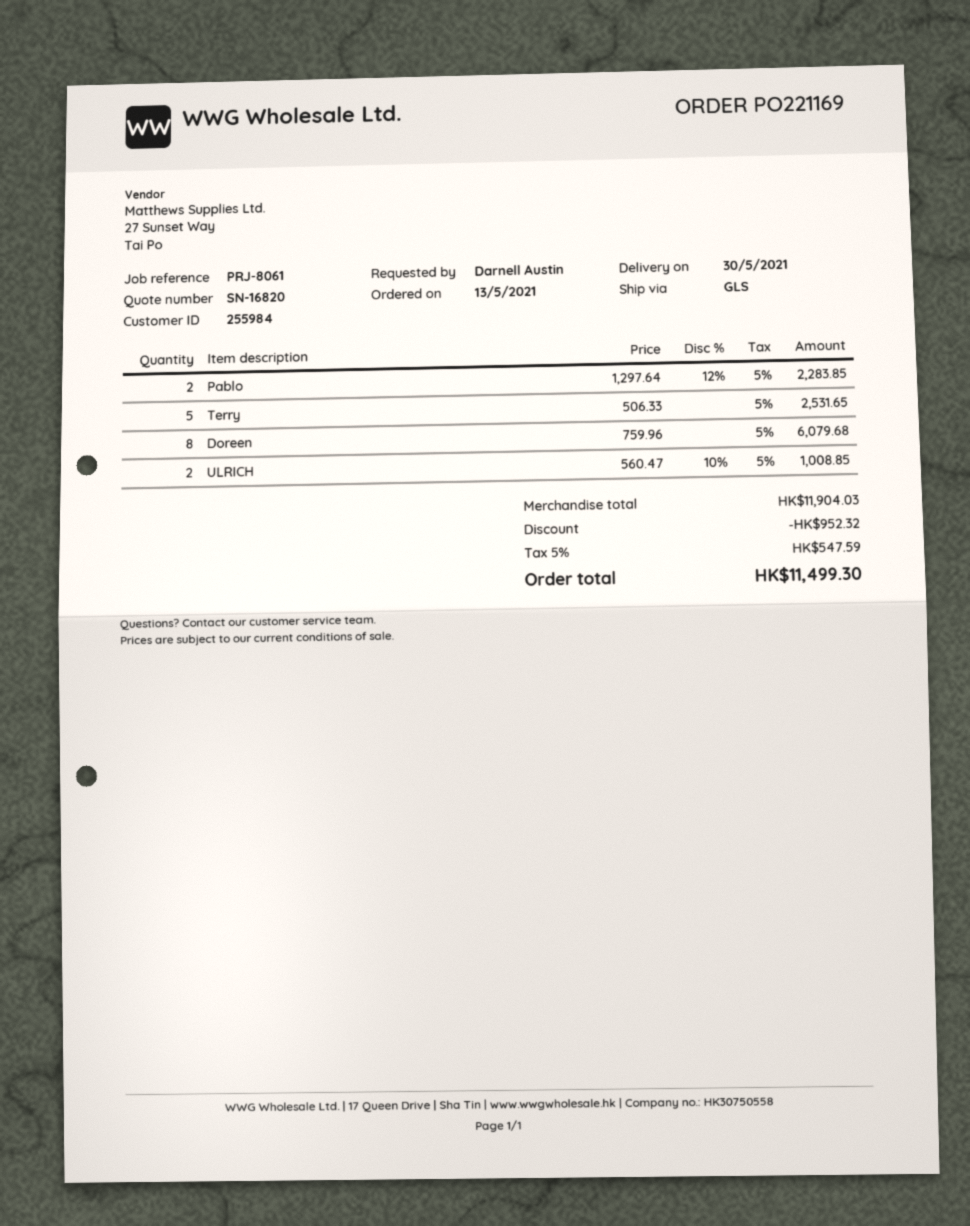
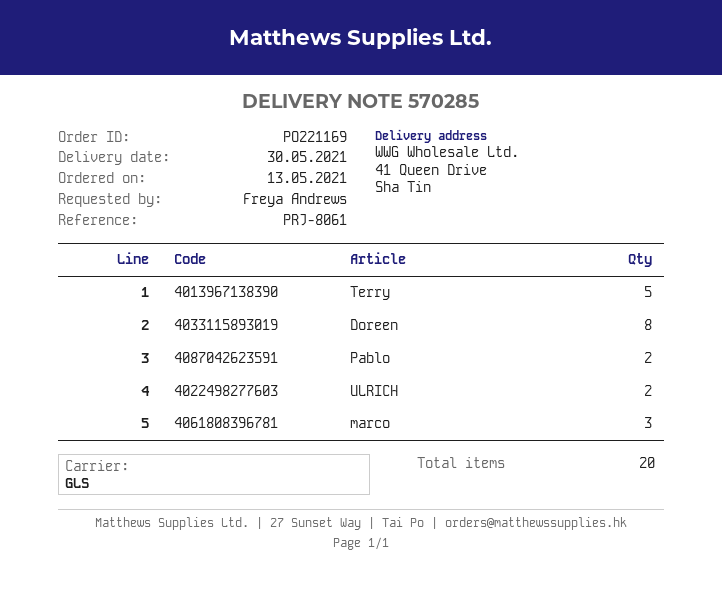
ordered by: Darnell Austin -> Freya Andrews
marco: none -> 3

